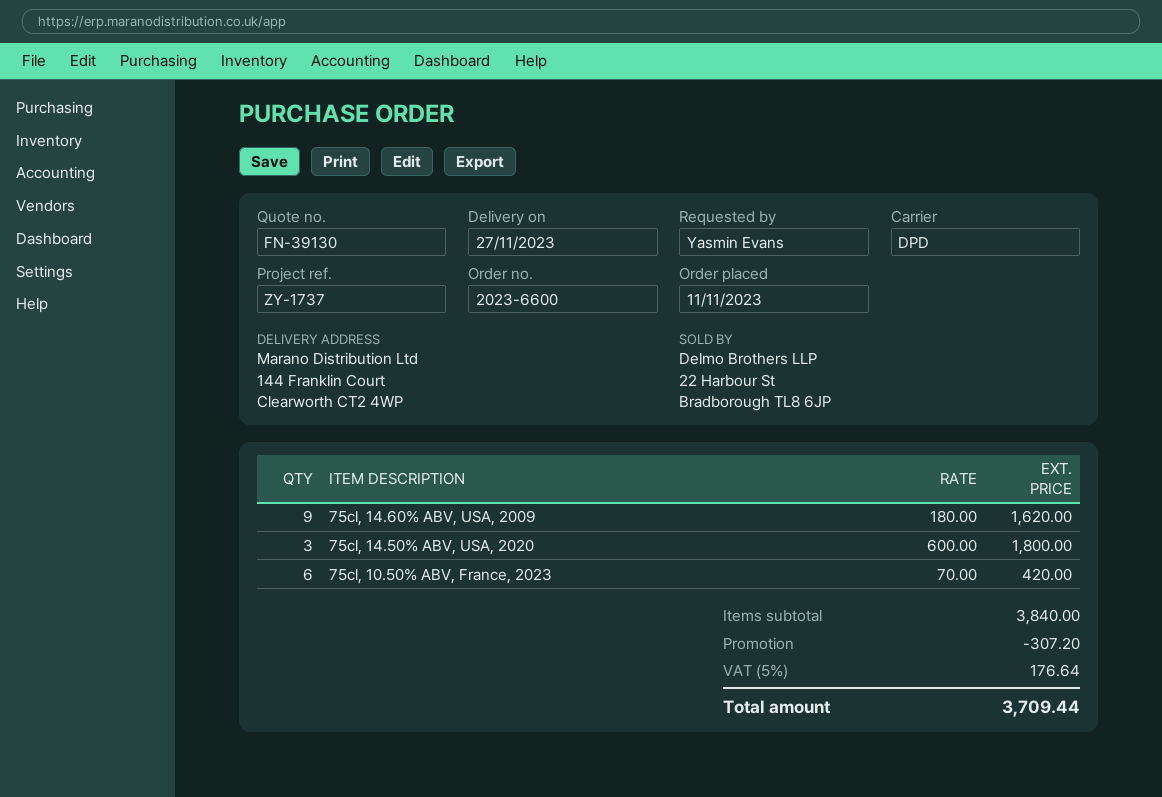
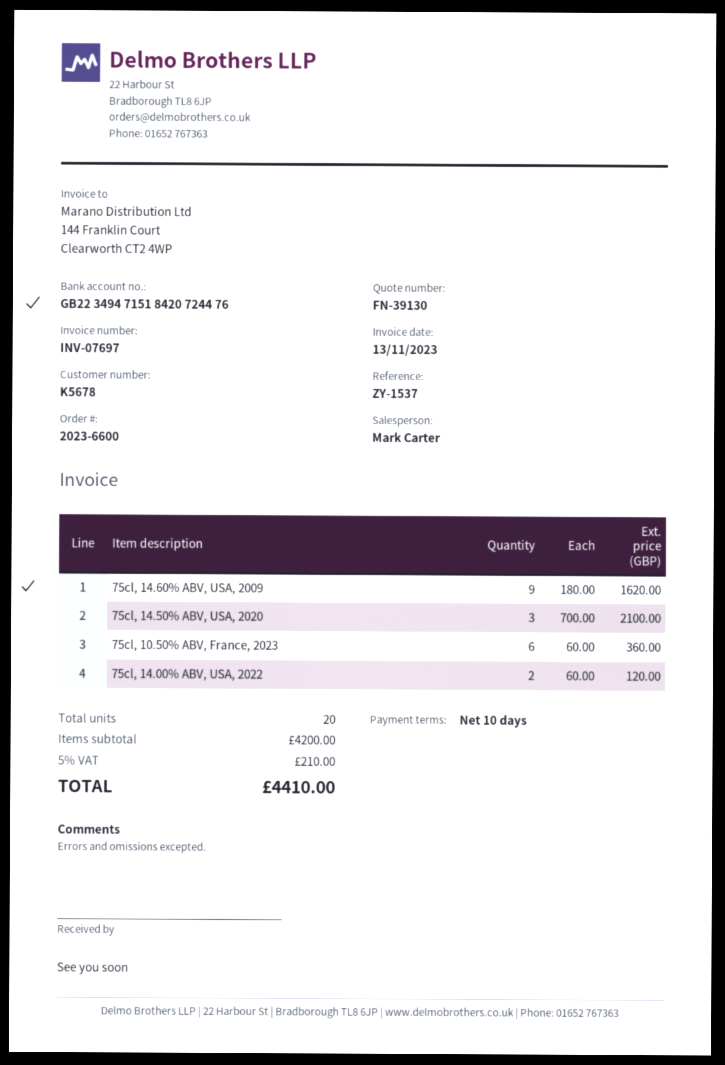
reference: ZY-1737 -> ZY-1537
75cl, 14.50% ABV, USA, 2020: 3 x 600.00 = 1800.00 -> 3 x 700.00 = 2100.00
75cl, 10.50% ABV, France, 2023: 6 x 70.00 = 420.00 -> 6 x 60.00 = 360.00
75cl, 14.00% ABV, USA, 2022: none -> 2 x 60.00 = 120.00
subtotal: 3840.00 -> 4200.00
discount: 307.20 -> none
tax: 5% = 176.64 -> 5% = 210.00
total: 3709.44 -> 4410.00

